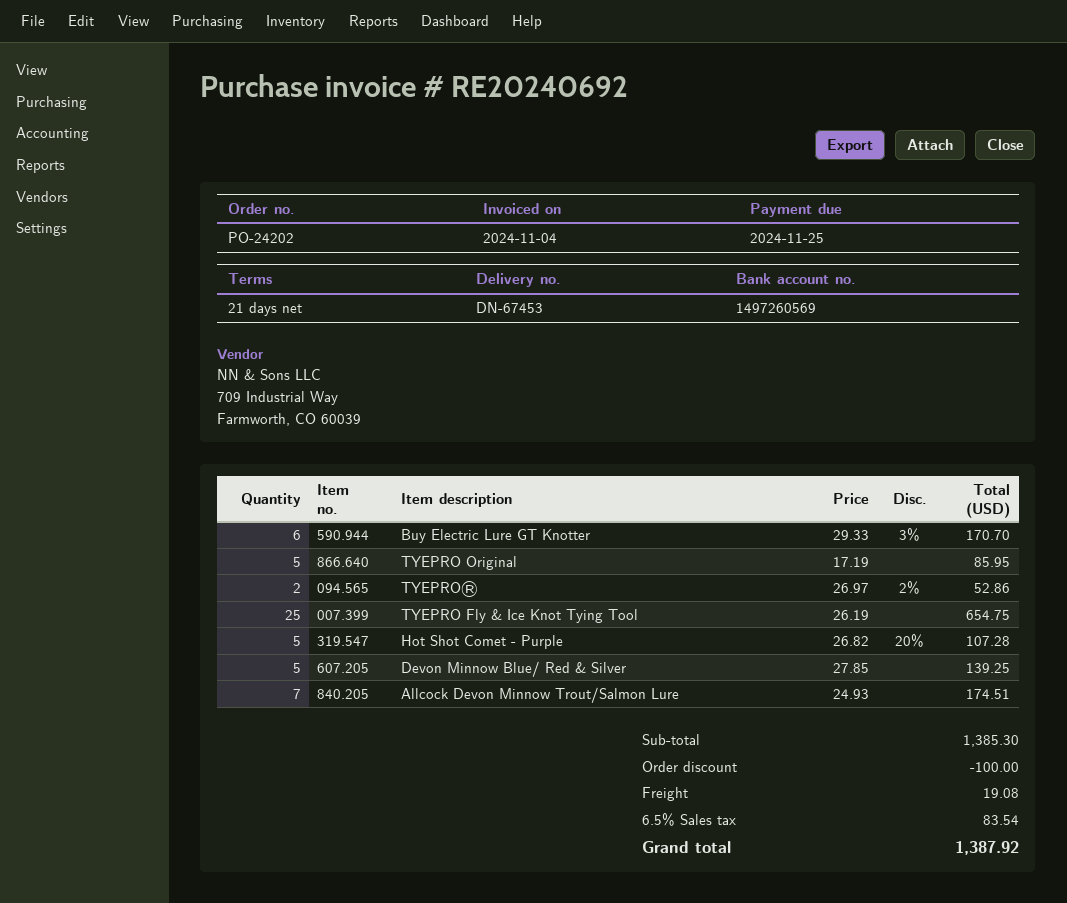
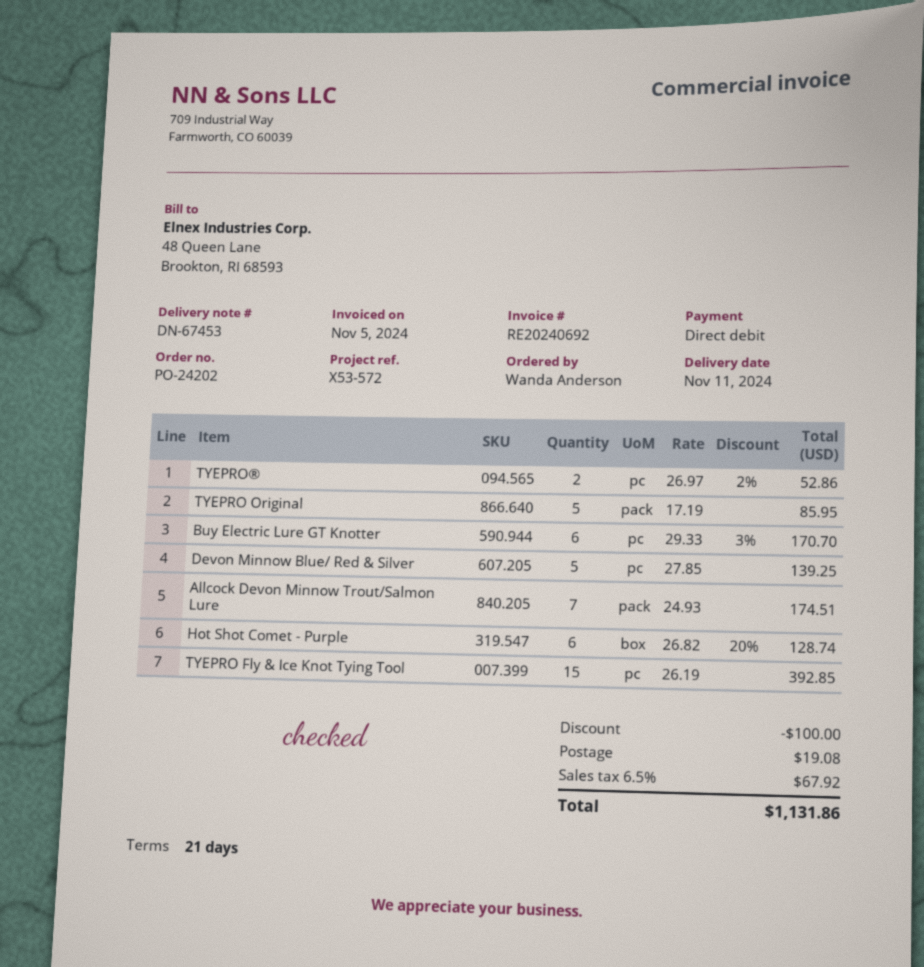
invoice date: 2024-11-04 -> 2024-11-05
TYEPRO Fly & Ice Knot Tying Tool: 25 x 26.19 = 654.75 -> 15 x 26.19 = 392.85
Hot Shot Comet - Purple: 5 x 26.82 - 20% = 107.28 -> 6 x 26.82 - 20% = 128.74
tax: 6.5% = 83.54 -> 6.5% = 67.92
total: 1387.92 -> 1131.86

